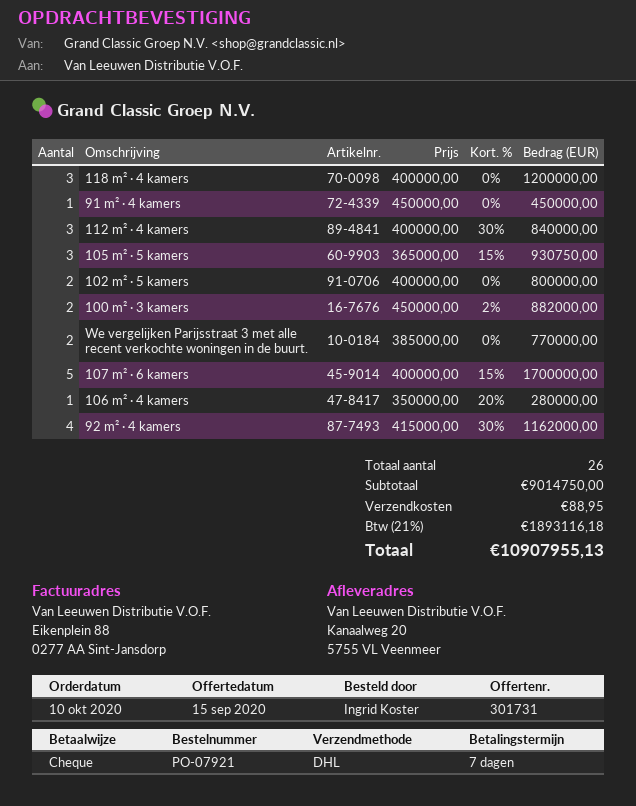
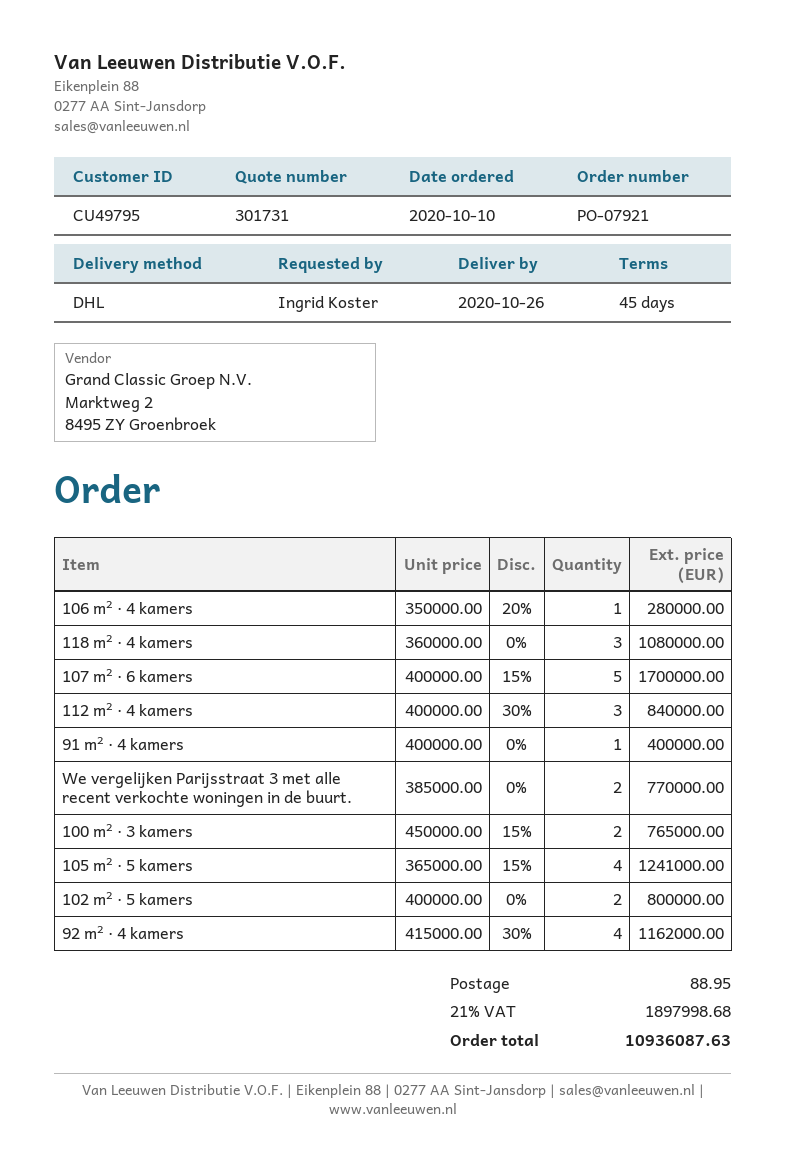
payment terms: 7 days -> 45 days
118 m² · 4 kamers: 3 x 400000.00 = 1200000.00 -> 3 x 360000.00 = 1080000.00
91 m² · 4 kamers: 1 x 450000.00 = 450000.00 -> 1 x 400000.00 = 400000.00
105 m² · 5 kamers: 3 x 365000.00 - 15% = 930750.00 -> 4 x 365000.00 - 15% = 1241000.00
100 m² · 3 kamers: 2 x 450000.00 - 2% = 882000.00 -> 2 x 450000.00 - 15% = 765000.00
tax: 21% = 1893116.18 -> 21% = 1897998.68
total: 10907955.13 -> 10936087.63

